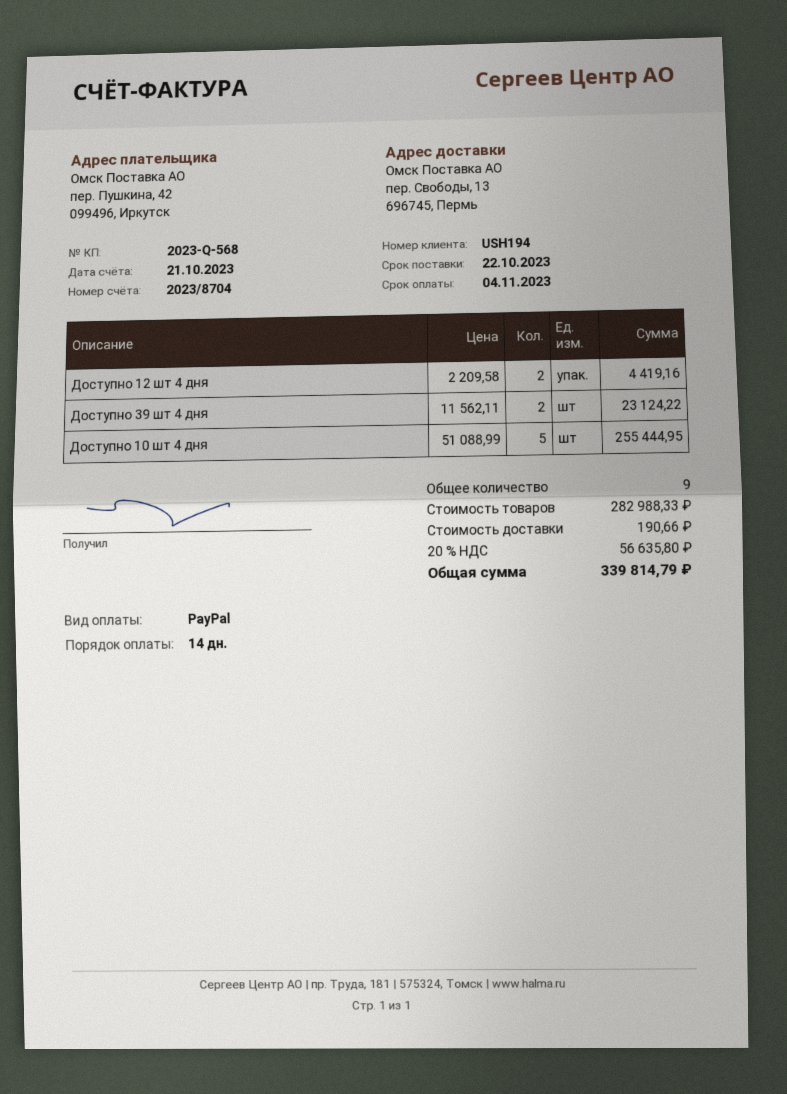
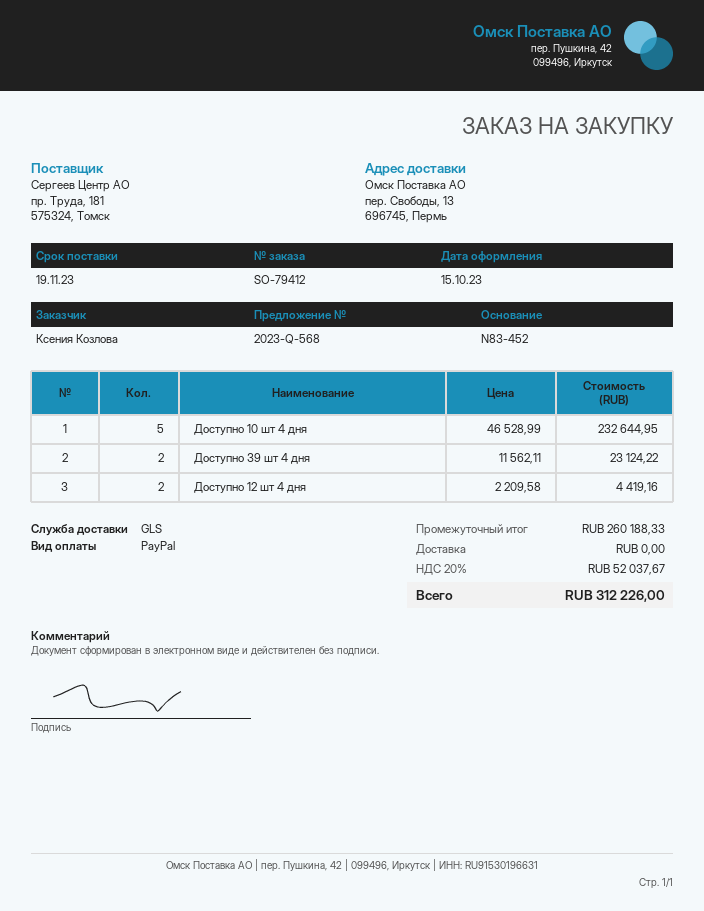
delivery date: 2023-10-22 -> 2023-11-19
Доступно 10 шт 4 дня: 5 x 51088.99 = 255444.95 -> 5 x 46528.99 = 232644.95
subtotal: 282988.33 -> 260188.33
shipping: 190.66 -> 0.00
tax: 20% = 56635.80 -> 20% = 52037.67
total: 339814.79 -> 312226.00

